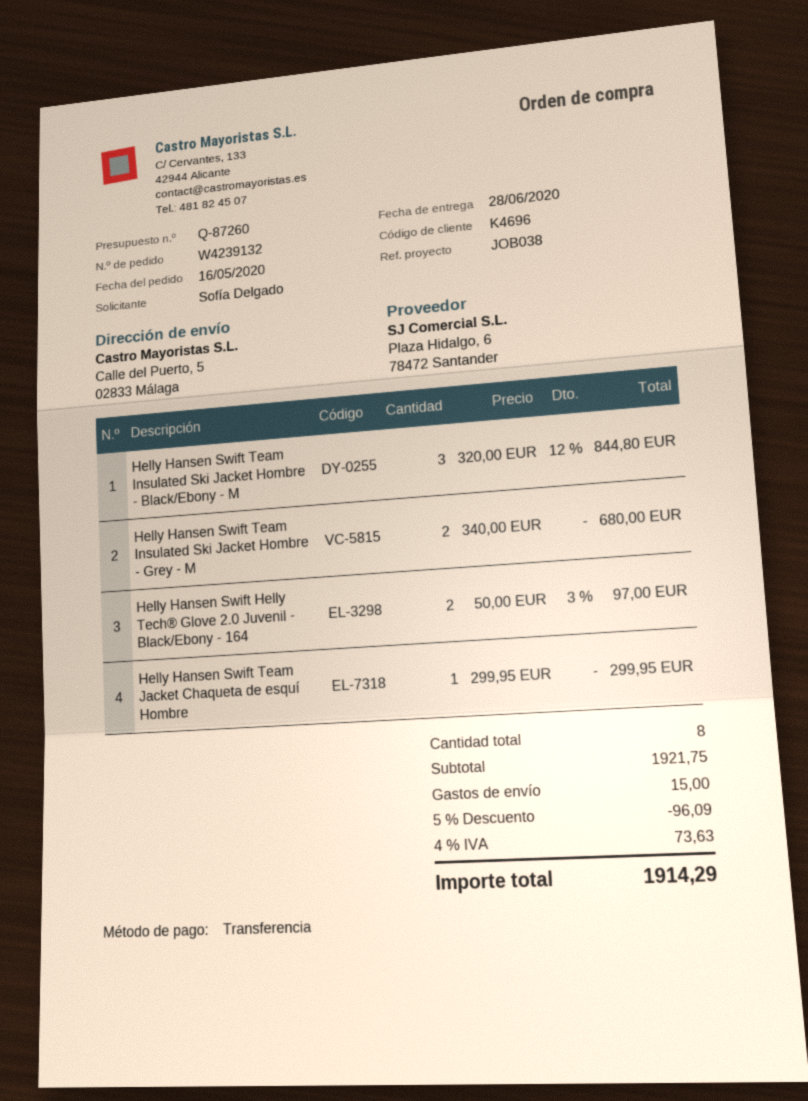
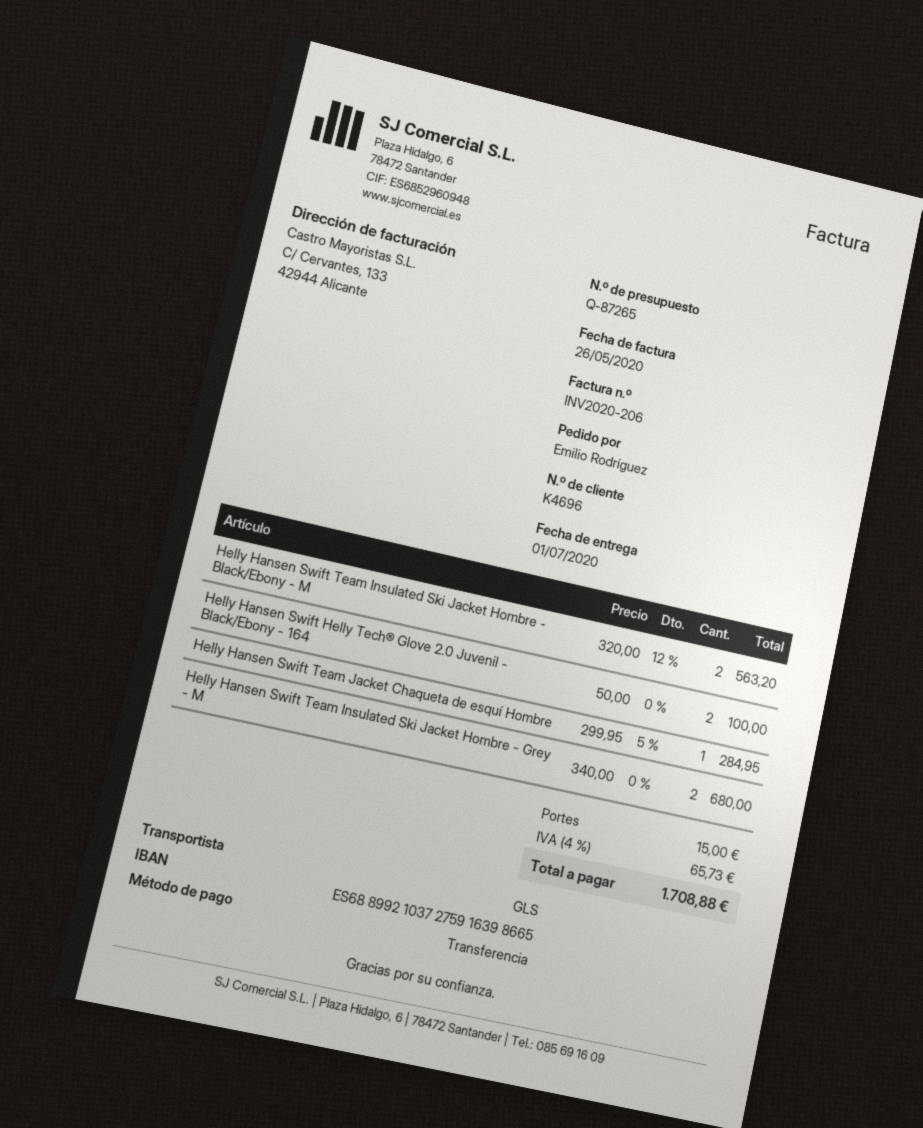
quote number: Q-87260 -> Q-87265
delivery date: 2020-06-28 -> 2020-07-01
ordered by: Sofía Delgado -> Emilio Rodríguez
Helly Hansen Swift Team Insulated Ski Jacket Hombre - Black/Ebony - M: 3 x 320.00 - 12% = 844.80 -> 2 x 320.00 - 12% = 563.20
Helly Hansen Swift Helly Tech® Glove 2.0 Juvenil - Black/Ebony - 164: 2 x 50.00 - 3% = 97.00 -> 2 x 50.00 = 100.00
Helly Hansen Swift Team Jacket Chaqueta de esquí Hombre: 1 x 299.95 = 299.95 -> 1 x 299.95 - 5% = 284.95
discount: 5% = 96.09 -> none
tax: 4% = 73.63 -> 4% = 65.73
total: 1914.29 -> 1708.88

